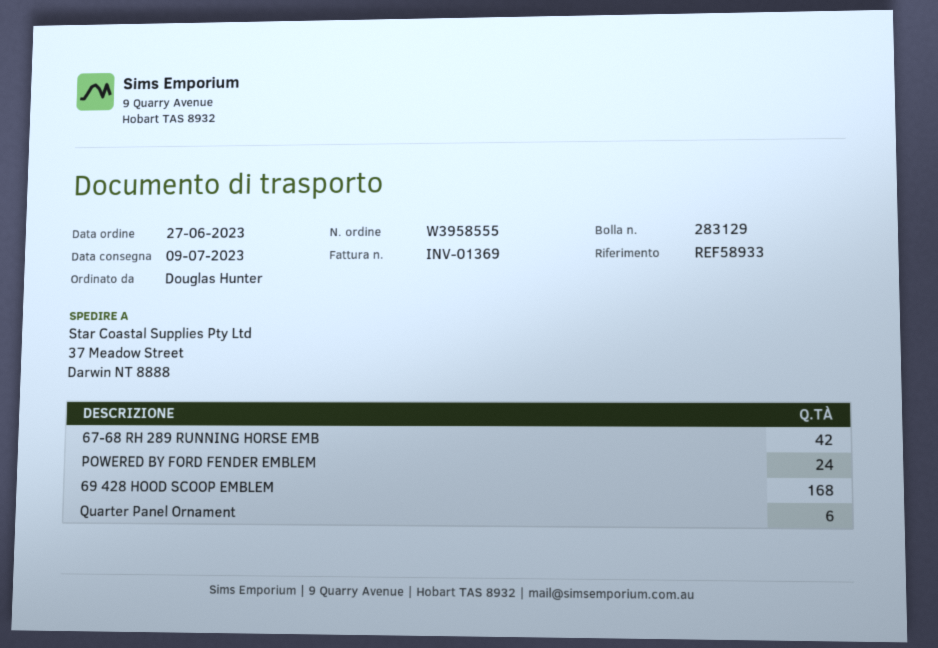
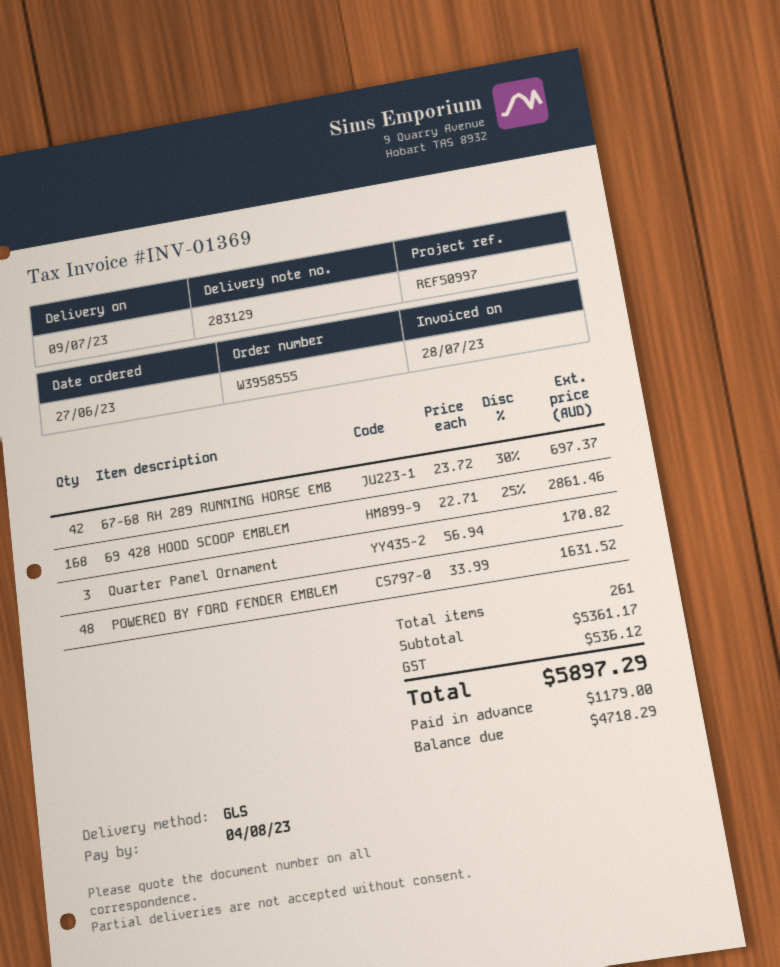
reference: REF58933 -> REF50997
POWERED BY FORD FENDER EMBLEM: 24 -> 48
Quarter Panel Ornament: 6 -> 3

